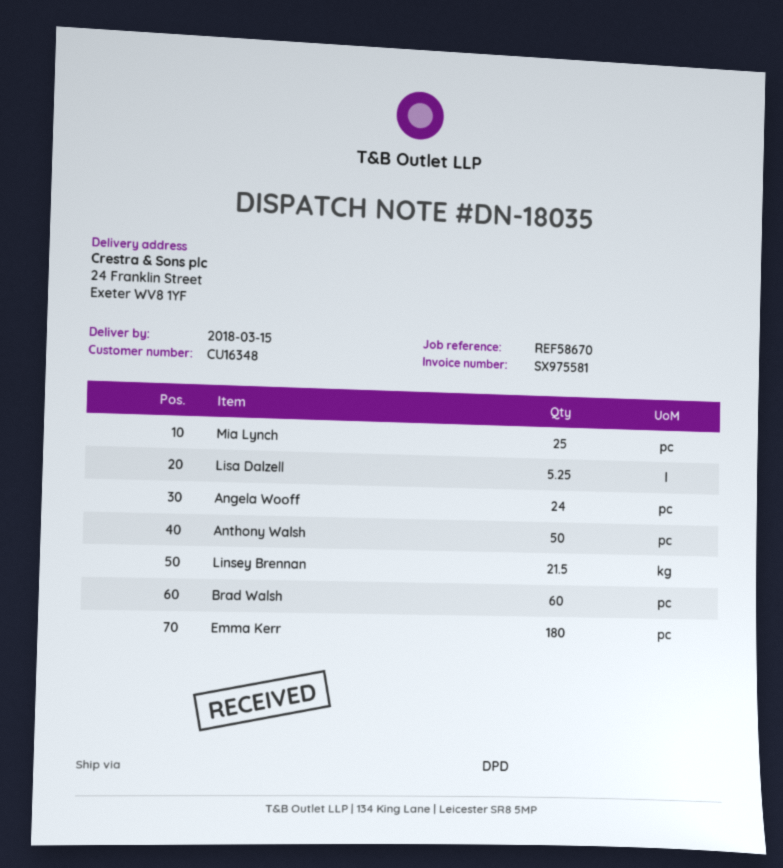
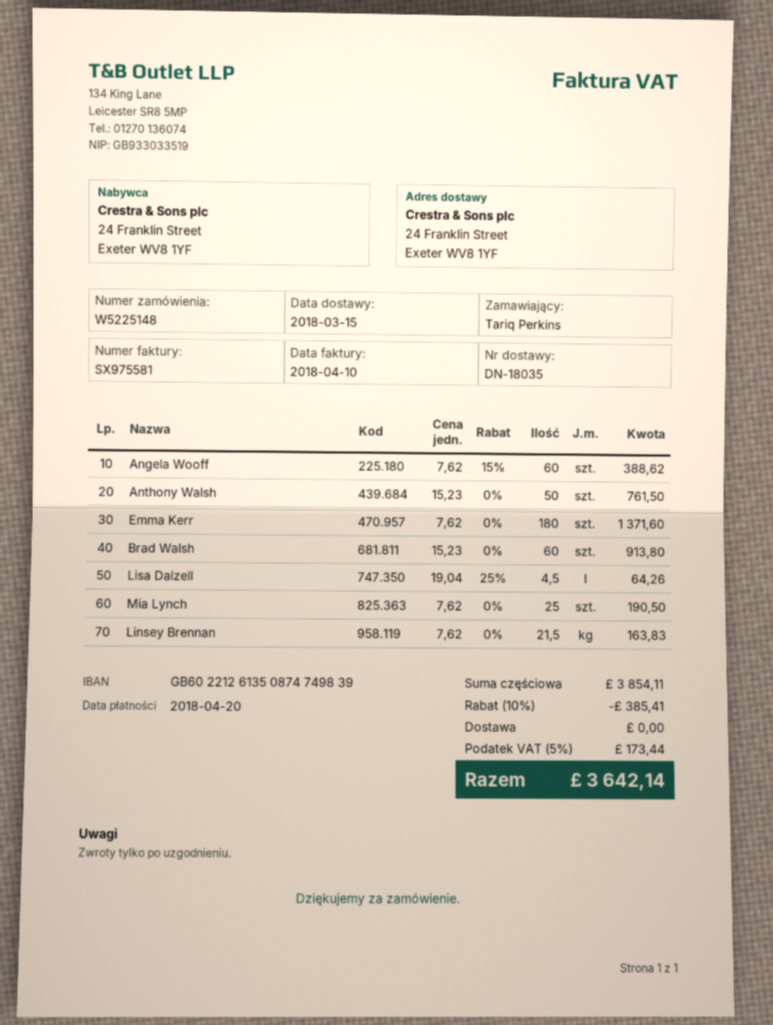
Lisa Dalzell: 5.25 -> 4.5
Angela Wooff: 24 -> 60

